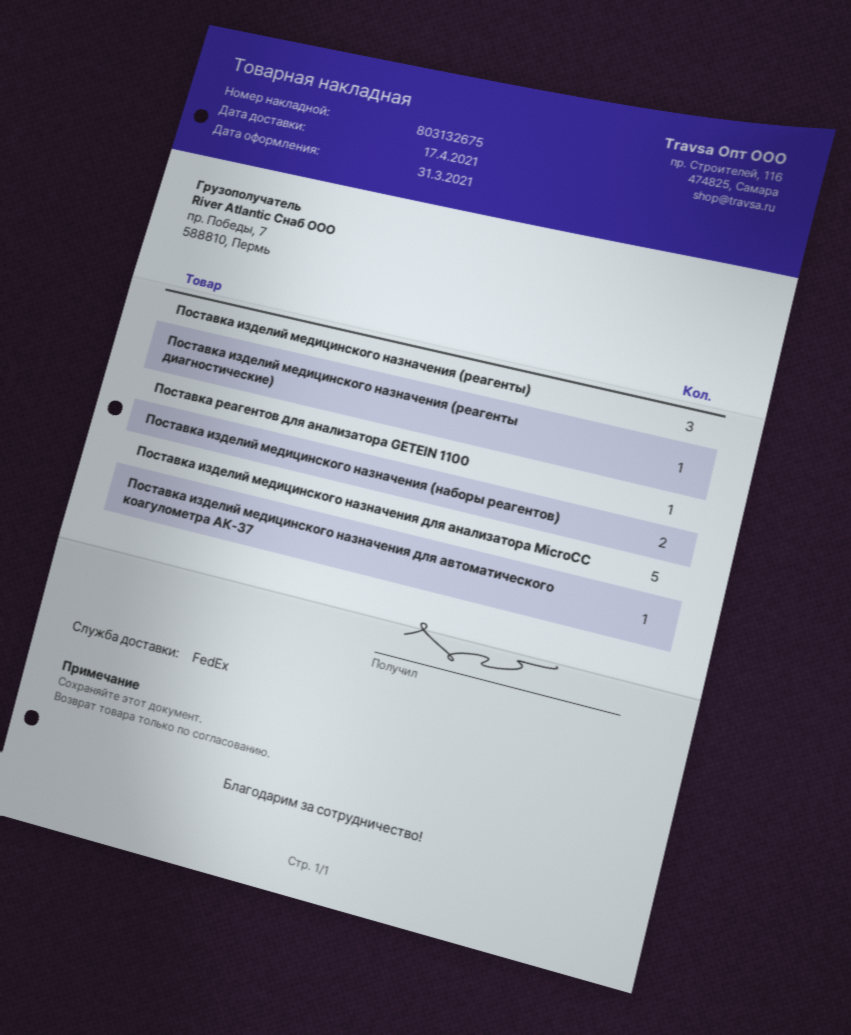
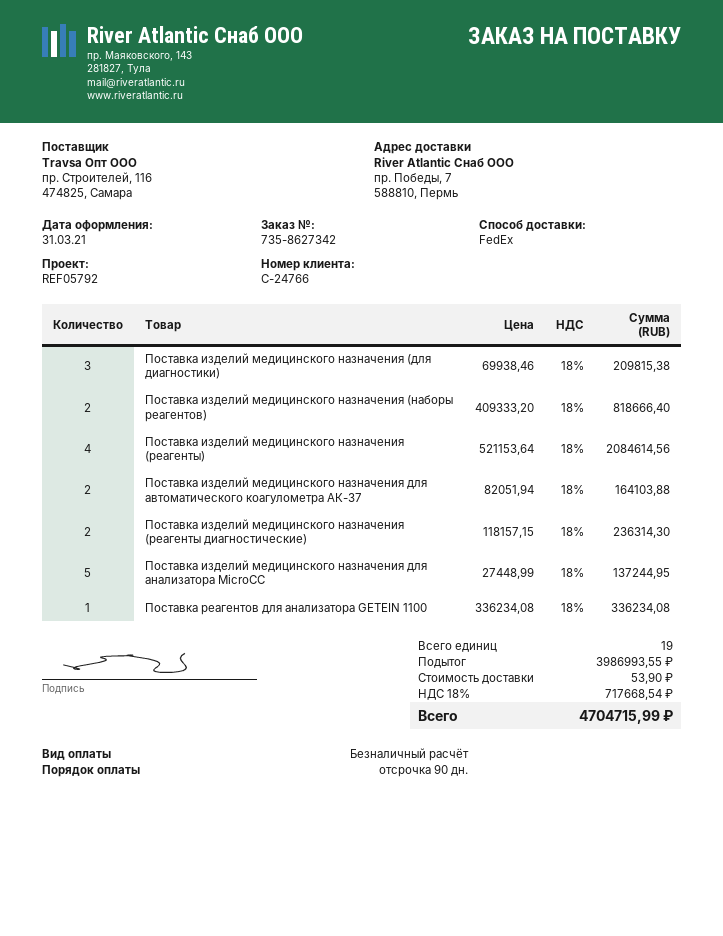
Поставка изделий медицинского назначения (реагенты): 3 -> 4
Поставка изделий медицинского назначения (реагенты диагностические): 1 -> 2
Поставка изделий медицинского назначения для автоматического коагулометра АК-37: 1 -> 2
Поставка изделий медицинского назначения (для диагностики): none -> 3

